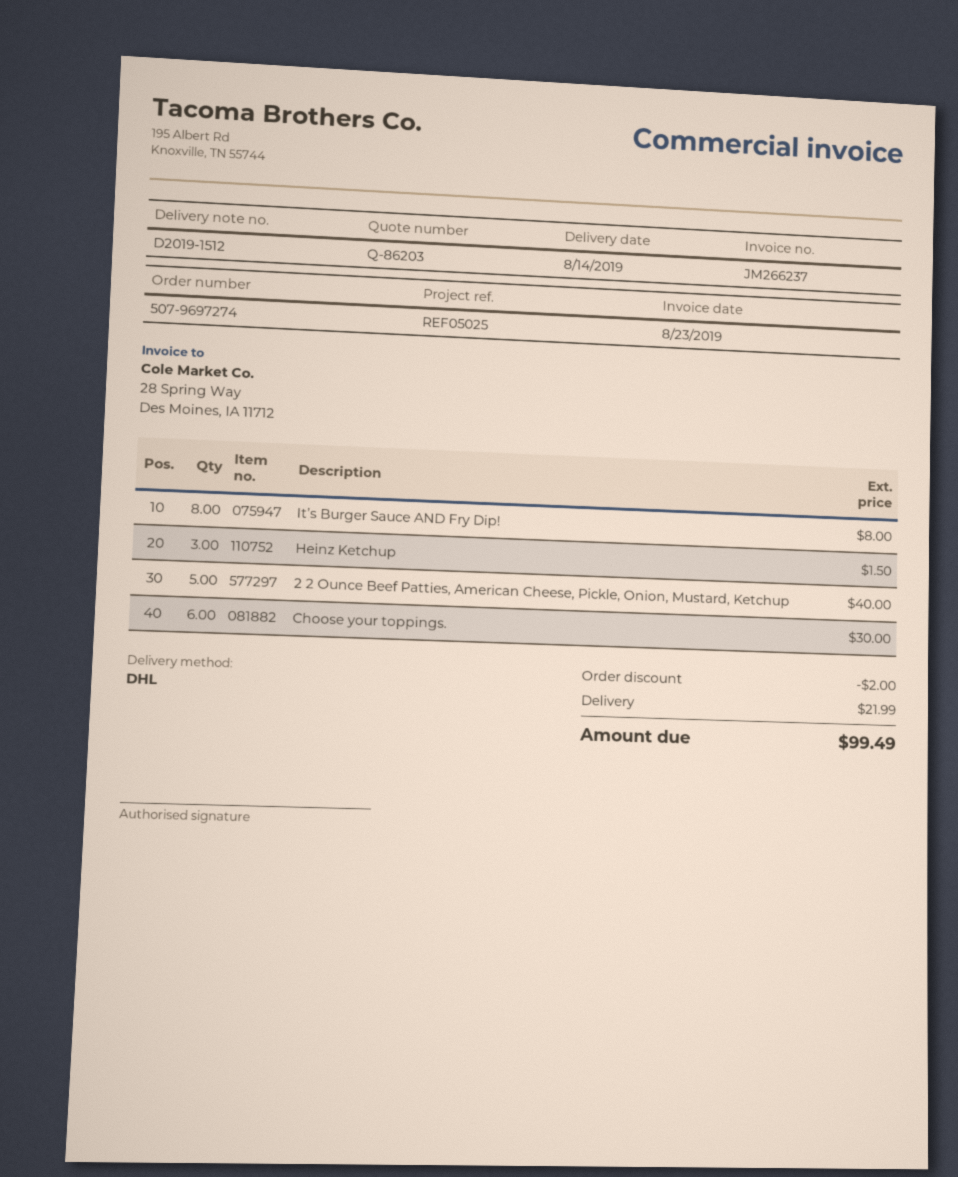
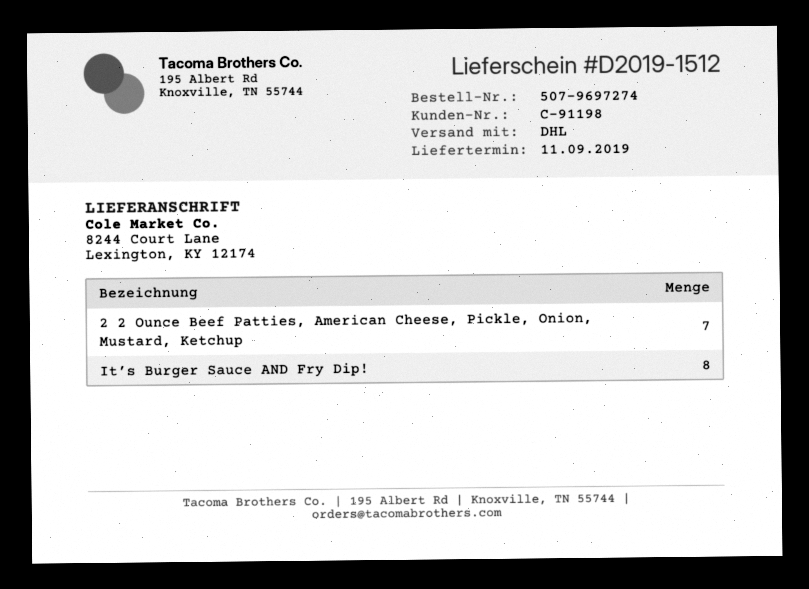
delivery date: 2019-08-14 -> 2019-09-11
Heinz Ketchup: 3 -> none
2 2 Ounce Beef Patties, American Cheese, Pickle, Onion, Mustard, Ketchup: 5 -> 7
Choose your toppings.: 6 -> none

